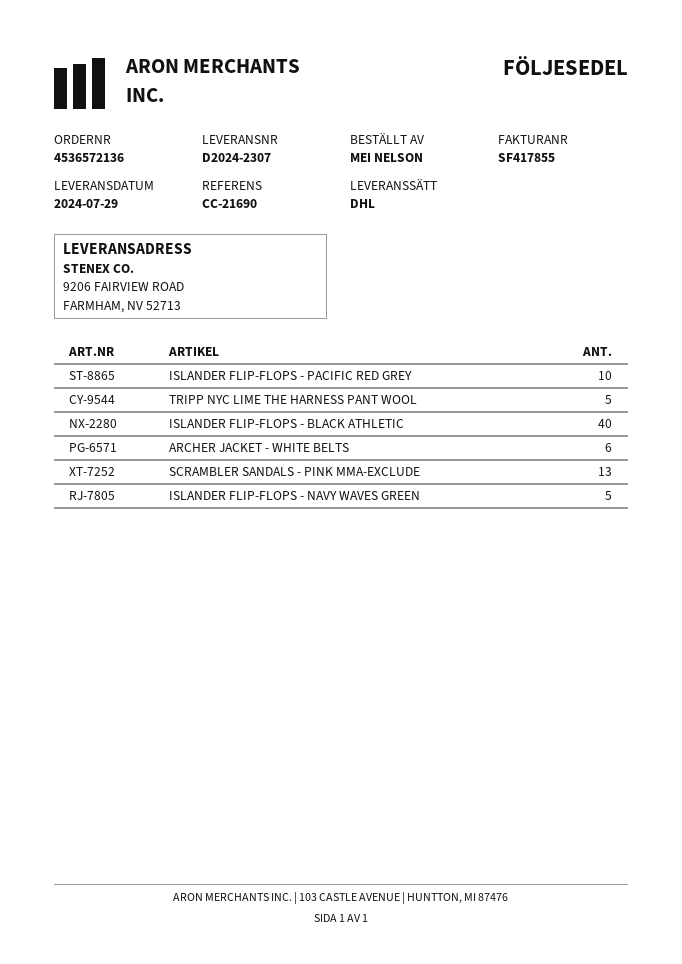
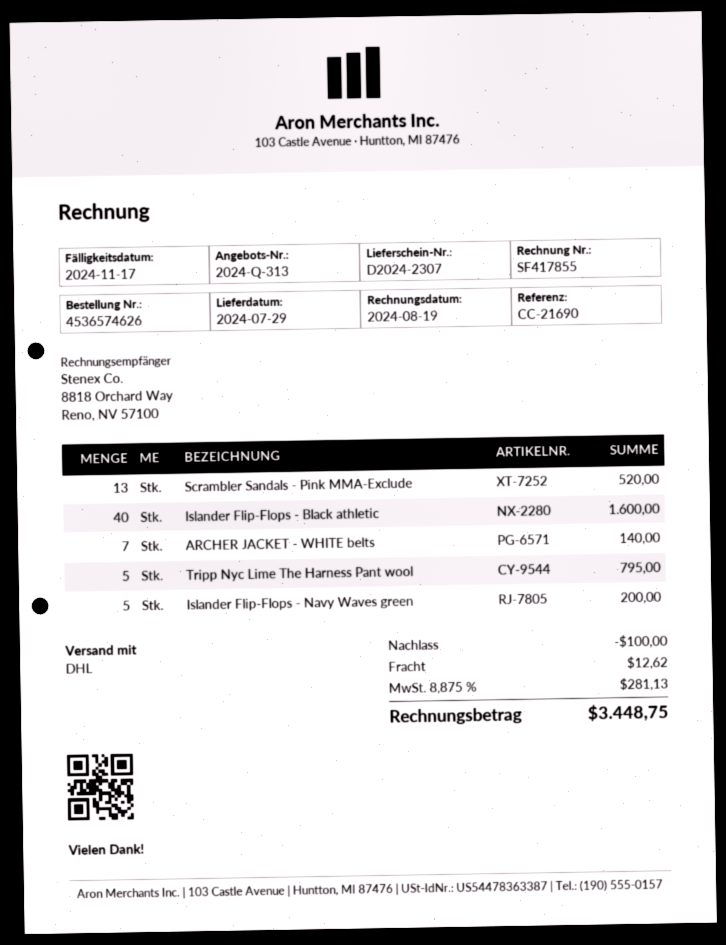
order number: 4536572136 -> 4536574626
ISLANDER FLIP-FLOPS - PACIFIC RED GREY: 10 -> none
ARCHER JACKET - WHITE BELTS: 6 -> 7

